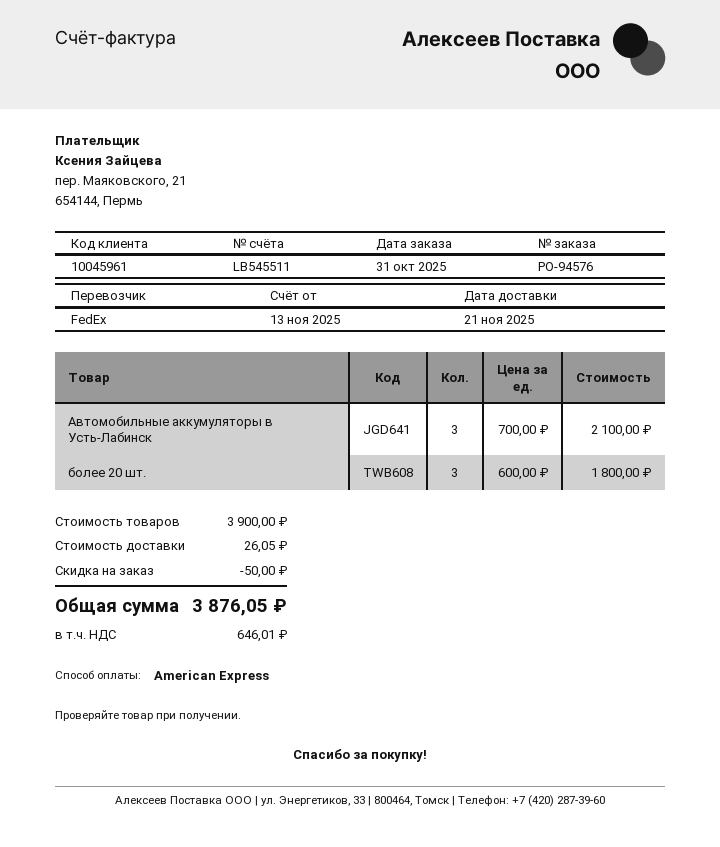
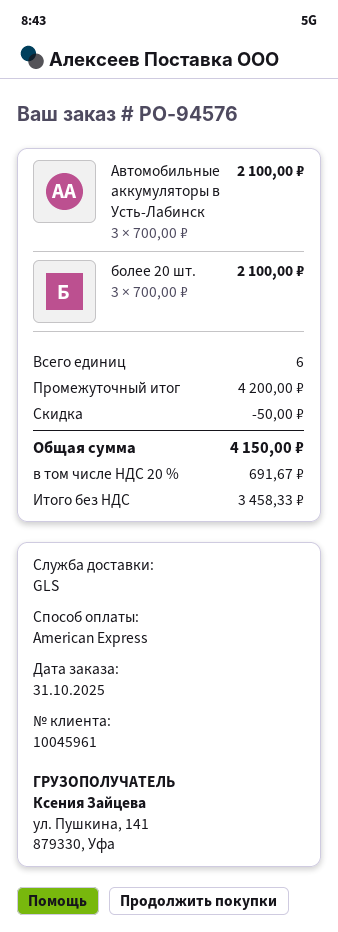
shipping method: FedEx -> GLS
более 20 шт.: 3 x 600.00 = 1800.00 -> 3 x 700.00 = 2100.00
subtotal: 3900.00 -> 4200.00
shipping: 26.05 -> none
tax: 646.01 -> 691.67
total: 3876.05 -> 4150.00

